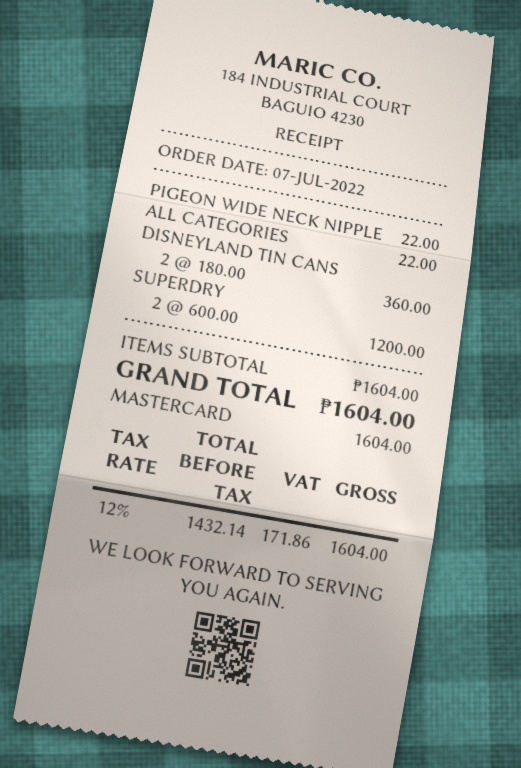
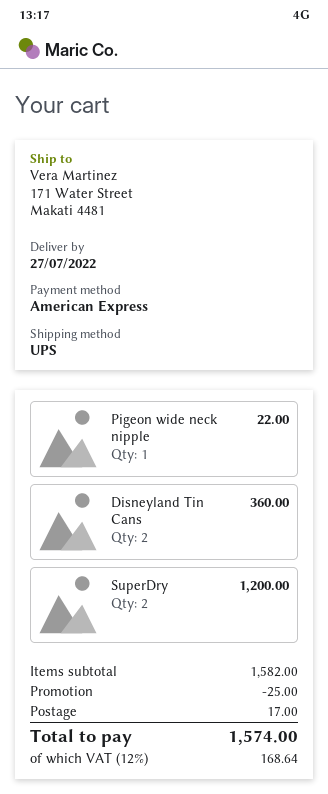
payment method: Mastercard -> American Express
ALL CATEGORIES: 1 for 22.00 -> none
subtotal: 1604.00 -> 1582.00
discount: none -> 25.00
shipping: none -> 17.00
tax: 12% = 171.86 -> 12% = 168.64
total: 1604.00 -> 1574.00

